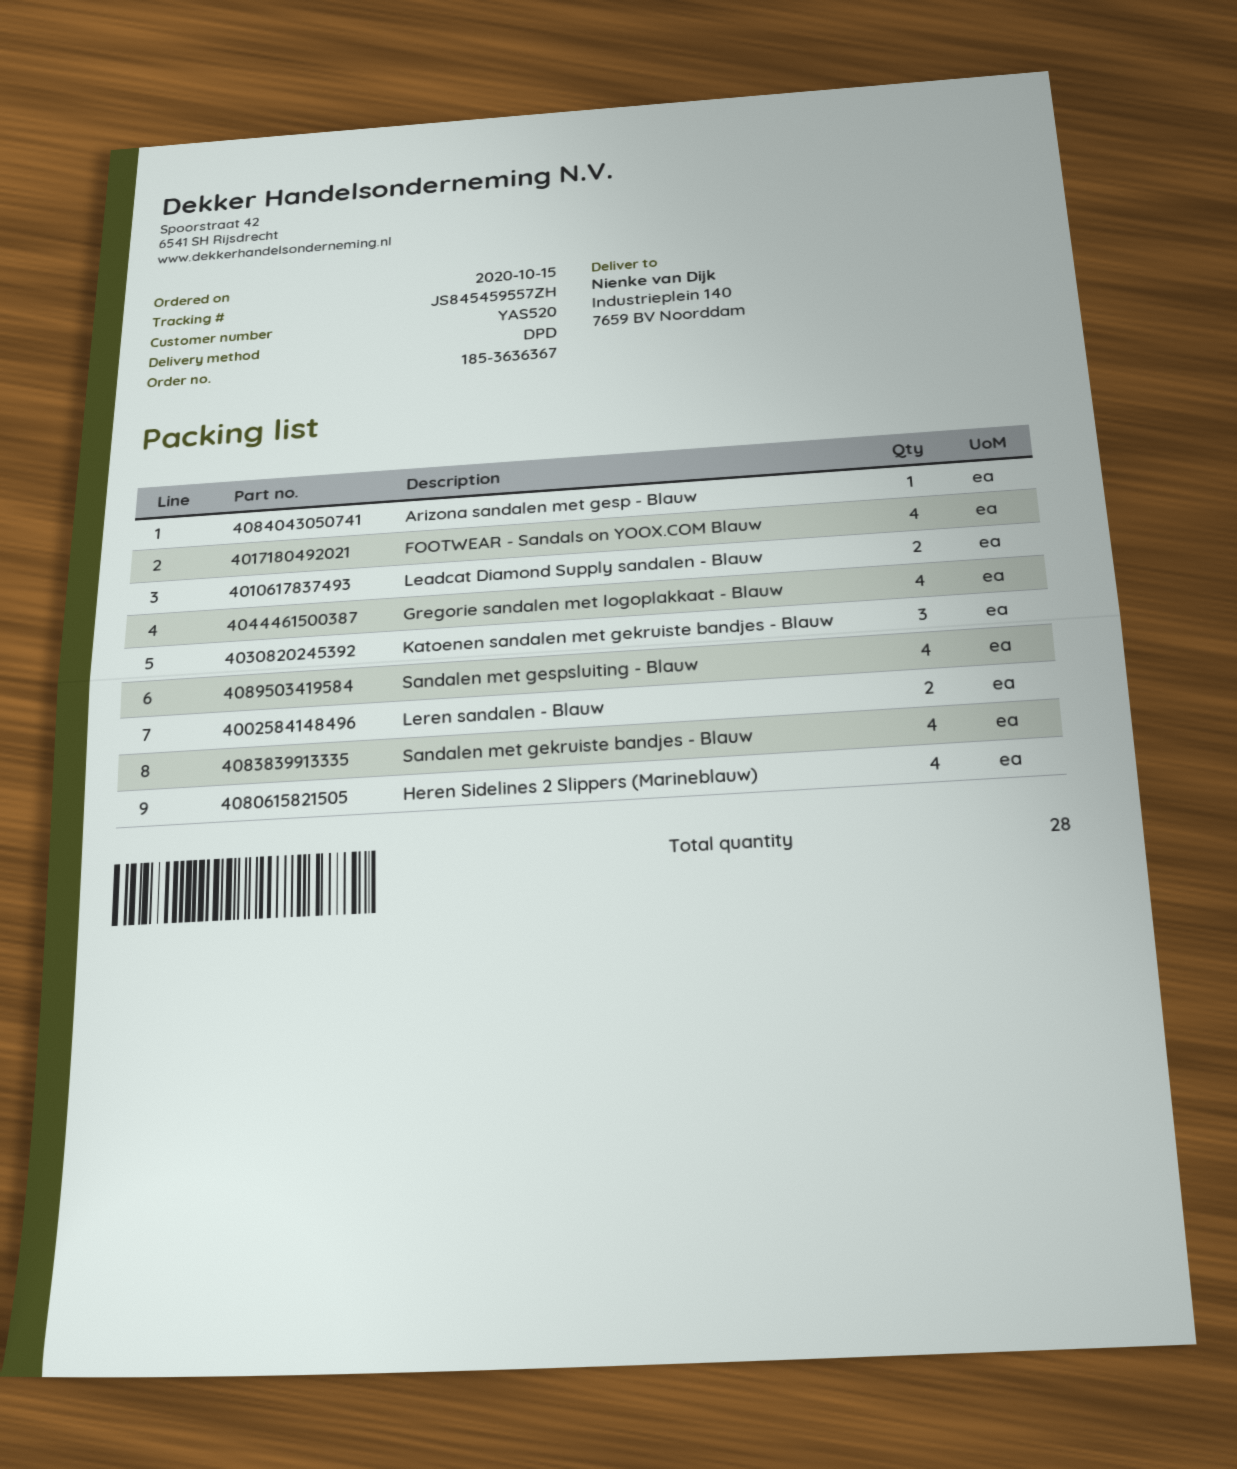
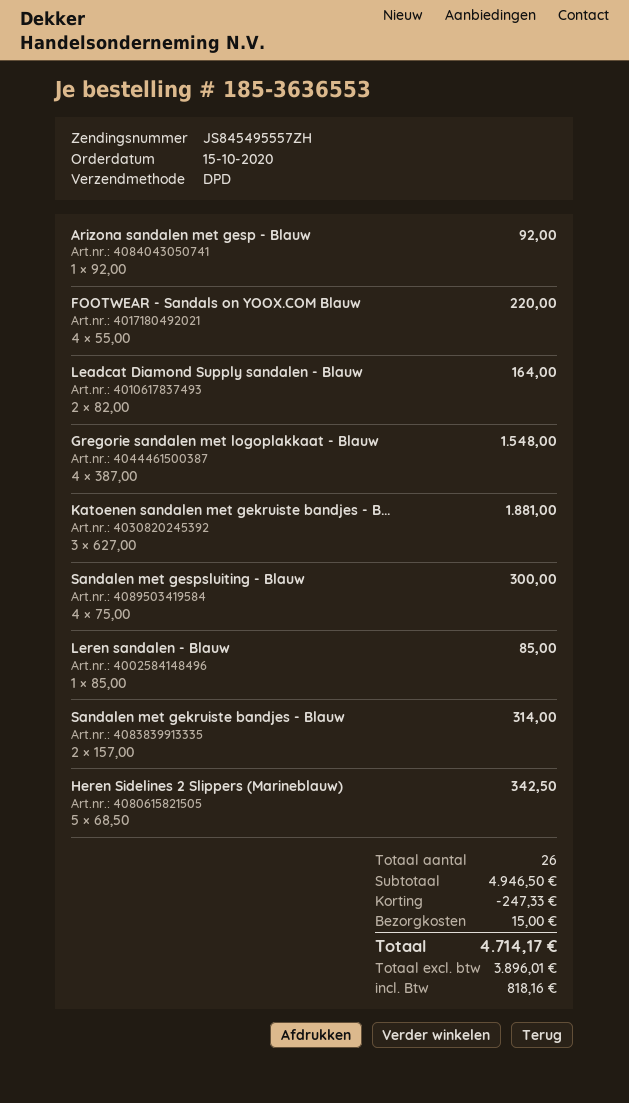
order number: 185-3636367 -> 185-3636553
tracking number: JS845459557ZH -> JS845495557ZH
Leren sandalen - Blauw: 2 -> 1
Sandalen met gekruiste bandjes - Blauw: 4 -> 2
Heren Sidelines 2 Slippers (Marineblauw): 4 -> 5
total quantity: 28 -> 26

